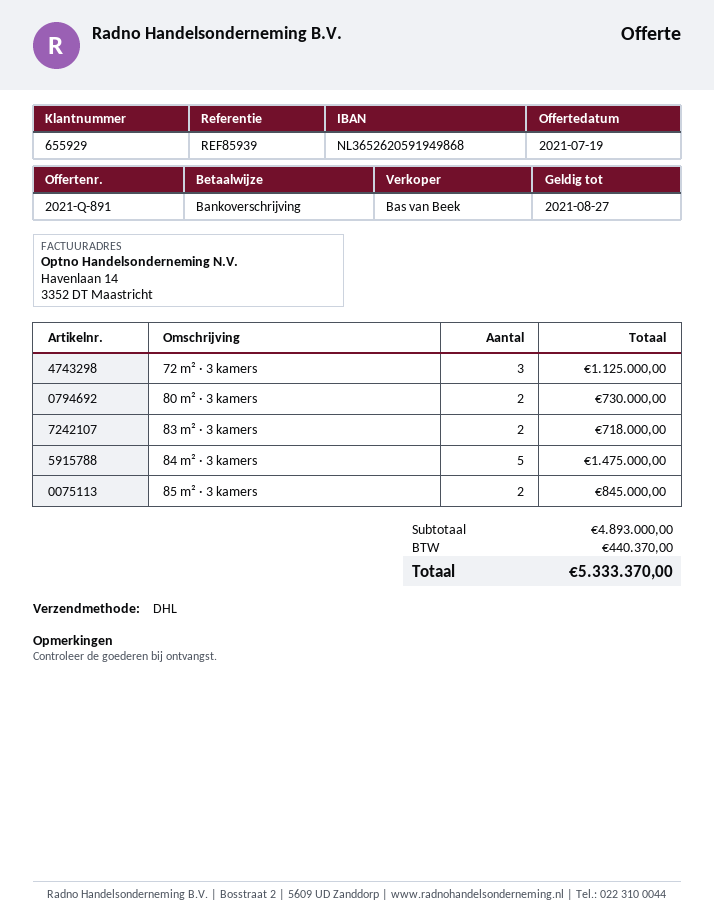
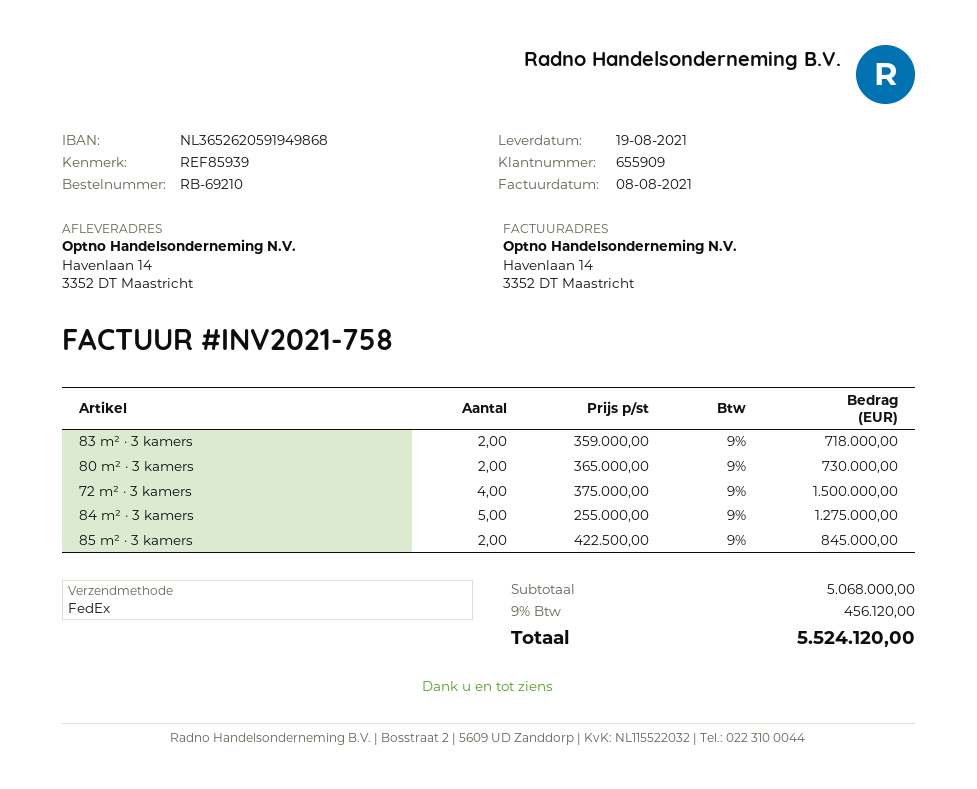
customer number: 655929 -> 655909
shipping method: DHL -> FedEx
72 m² · 3 kamers: 3 for 1125000.00 -> 4 for 1500000.00
84 m² · 3 kamers: 5 for 1475000.00 -> 5 for 1275000.00
subtotal: 4893000.00 -> 5068000.00
tax: 440370.00 -> 456120.00
total: 5333370.00 -> 5524120.00

